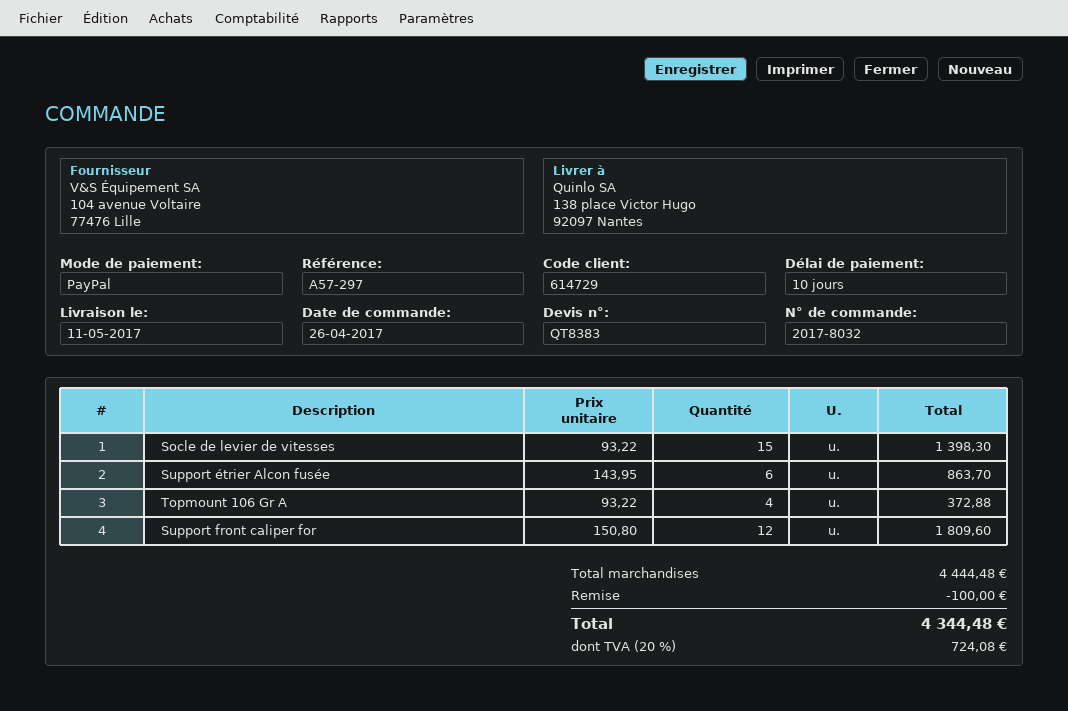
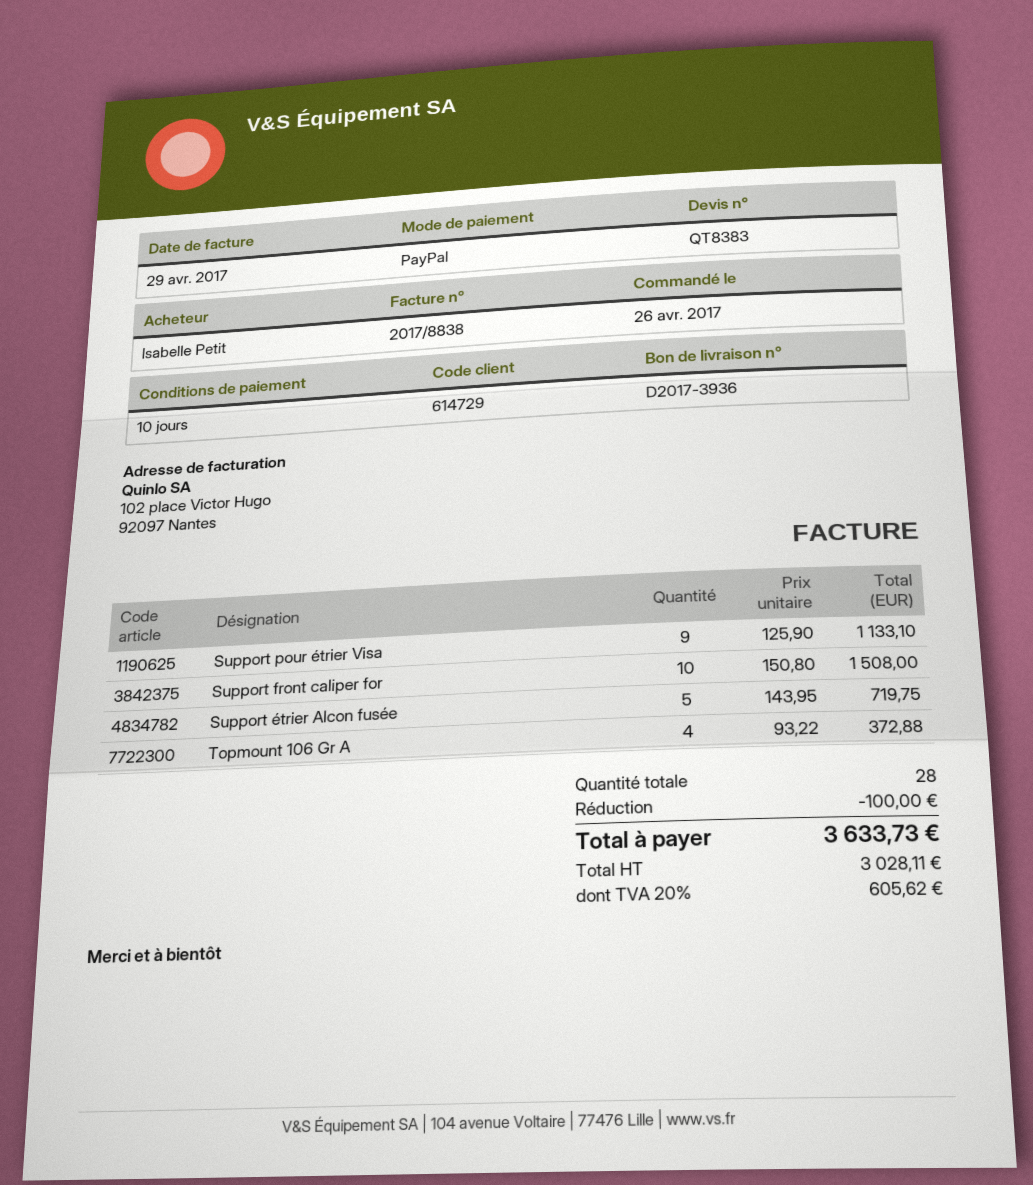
Socle de levier de vitesses: 15 x 93.22 = 1398.30 -> none
Support étrier Alcon fusée: 6 x 143.95 = 863.70 -> 5 x 143.95 = 719.75
Support front caliper for: 12 x 150.80 = 1809.60 -> 10 x 150.80 = 1508.00
Support pour étrier Visa: none -> 9 x 125.90 = 1133.10
tax: 20% = 724.08 -> 20% = 605.62
total: 4344.48 -> 3633.73

